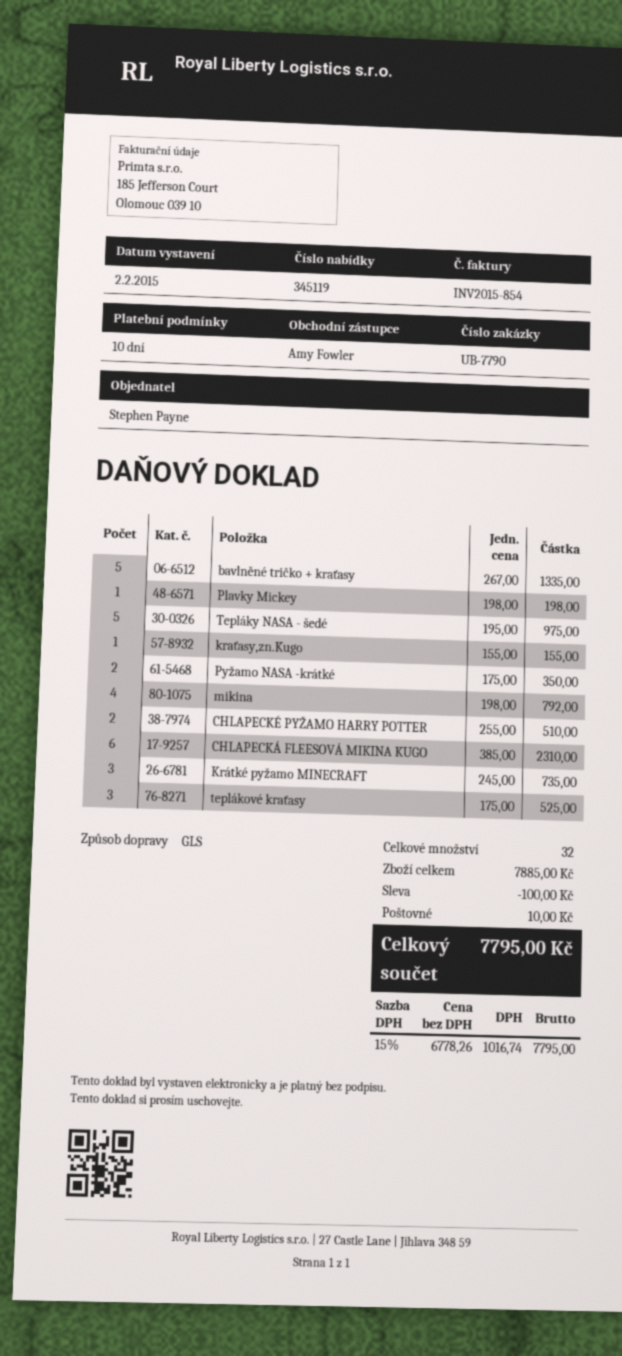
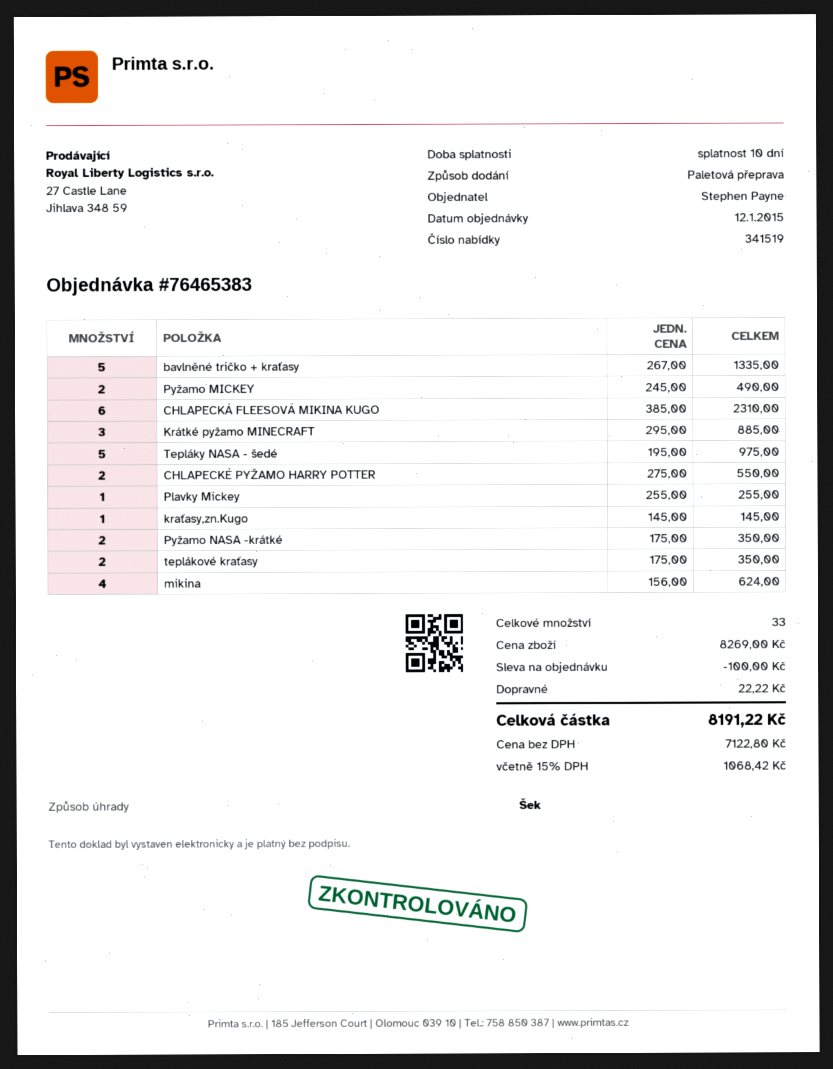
quote number: 345119 -> 341519
shipping method: GLS -> pallet freight
Plavky Mickey: 1 x 198.00 = 198.00 -> 1 x 255.00 = 255.00
kraťasy,zn.Kugo: 1 x 155.00 = 155.00 -> 1 x 145.00 = 145.00
mikina: 4 x 198.00 = 792.00 -> 4 x 156.00 = 624.00
CHLAPECKÉ PYŽAMO HARRY POTTER: 2 x 255.00 = 510.00 -> 2 x 275.00 = 550.00
Krátké pyžamo MINECRAFT: 3 x 245.00 = 735.00 -> 3 x 295.00 = 885.00
teplákové kraťasy: 3 x 175.00 = 525.00 -> 2 x 175.00 = 350.00
Pyžamo MICKEY: none -> 2 x 245.00 = 490.00
total quantity: 32 -> 33
subtotal: 7885.00 -> 8269.00
shipping: 10.00 -> 22.22
net: 6778.26 -> 7122.80
tax: 15% = 1016.74 -> 15% = 1068.42
total: 7795.00 -> 8191.22

